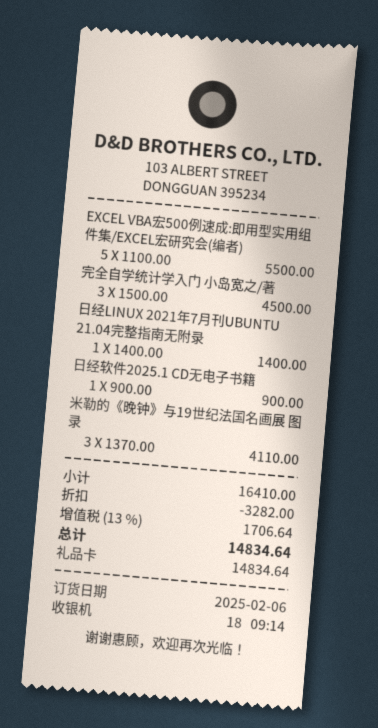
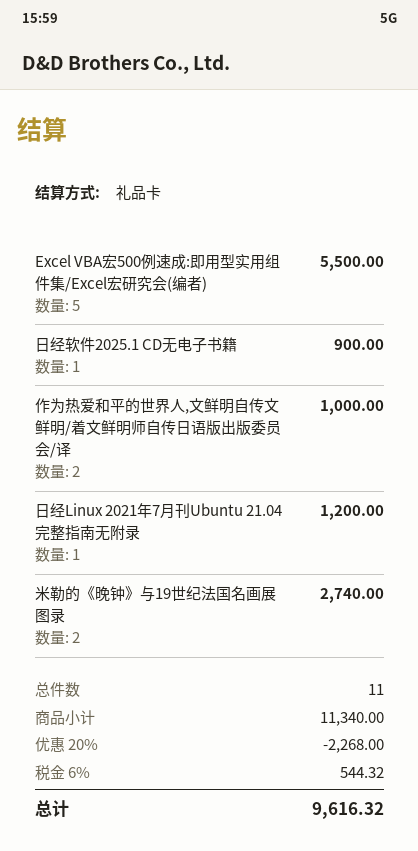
完全自学统计学入门 小岛宽之/著: 3 for 4500.00 -> none
日经LINUX 2021年7月刊UBUNTU 21.04完整指南无附录: 1 for 1400.00 -> 1 for 1200.00
米勒的《晚钟》与19世纪法国名画展 图录: 3 for 4110.00 -> 2 for 2740.00
作为热爱和平的世界人,文鲜明自传文鲜明/着文鲜明师自传日语版出版委员会/译: none -> 2 for 1000.00
subtotal: 16410.00 -> 11340.00
discount: 3282.00 -> 2268.00
tax: 13% = 1706.64 -> 6% = 544.32
total: 14834.64 -> 9616.32

